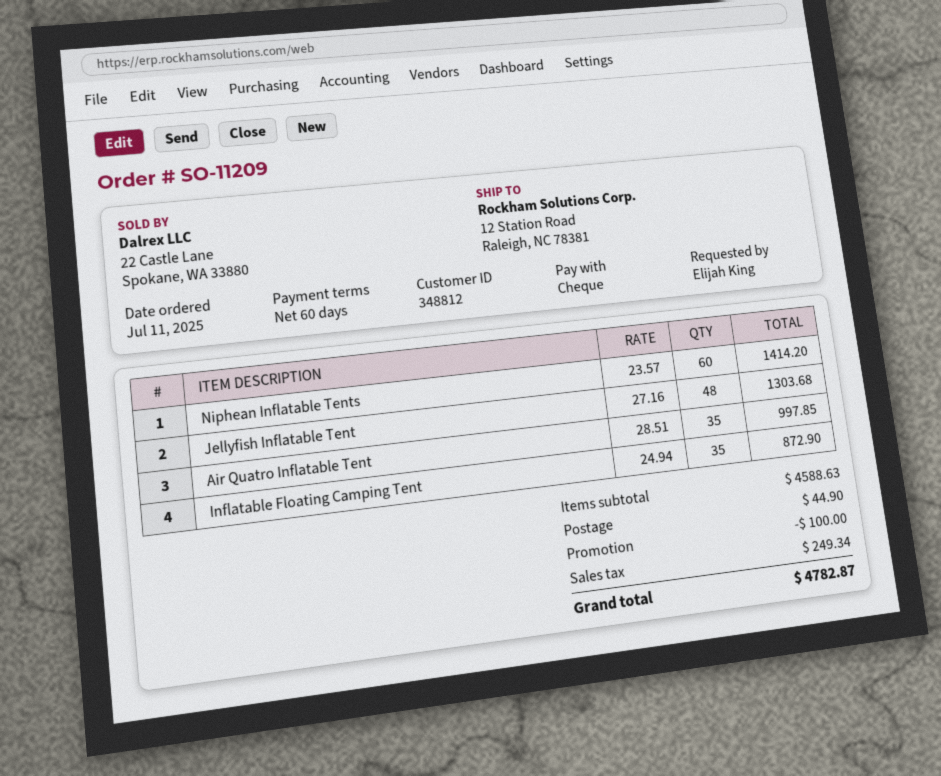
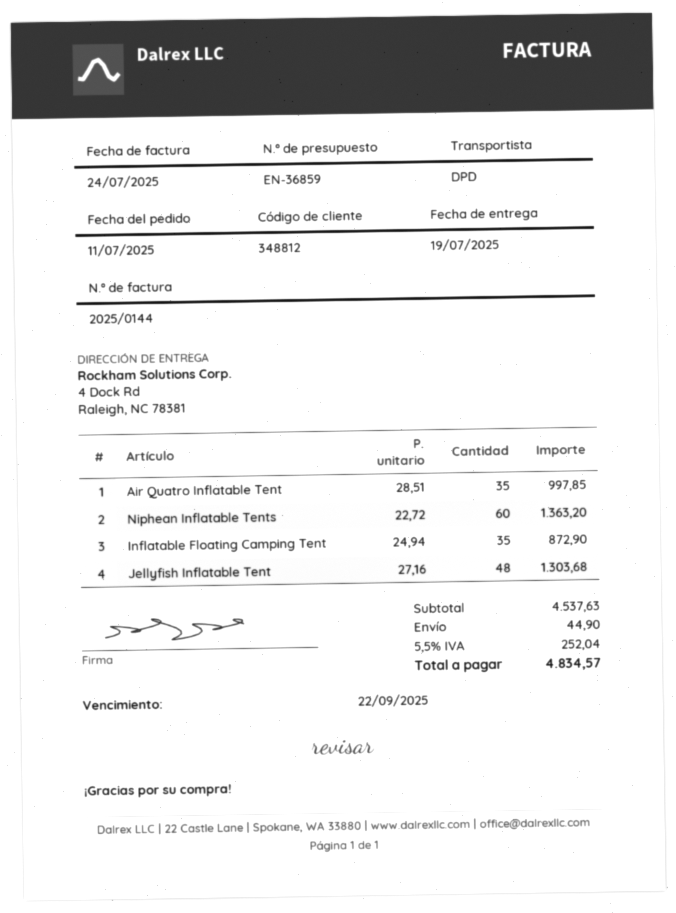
ship to: 12 Station Road, Raleigh, NC 78381 -> 4 Dock Rd, Raleigh, NC 78381
Niphean Inflatable Tents: 60 x 23.57 = 1414.20 -> 60 x 22.72 = 1363.20
subtotal: 4588.63 -> 4537.63
discount: 100.00 -> none
tax: 249.34 -> 252.04
total: 4782.87 -> 4834.57

